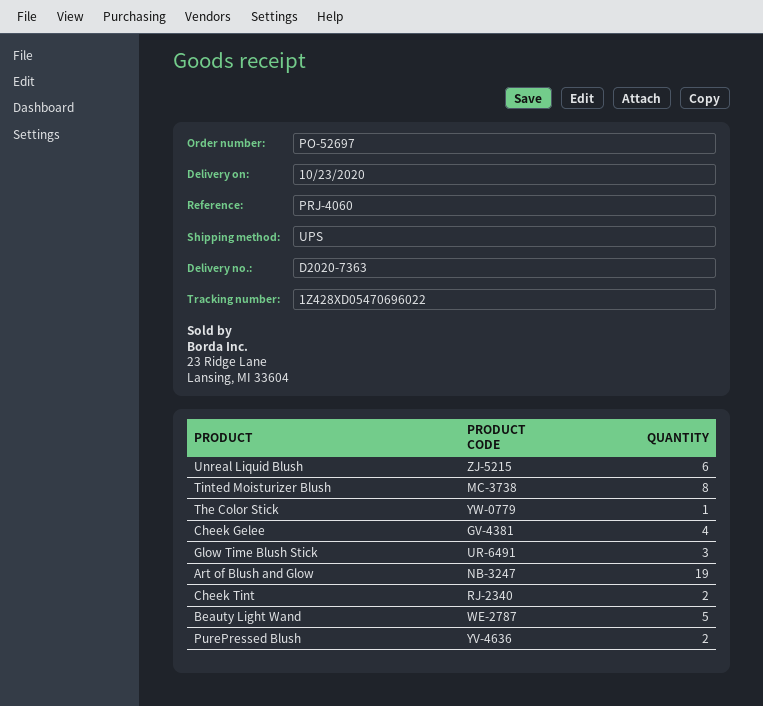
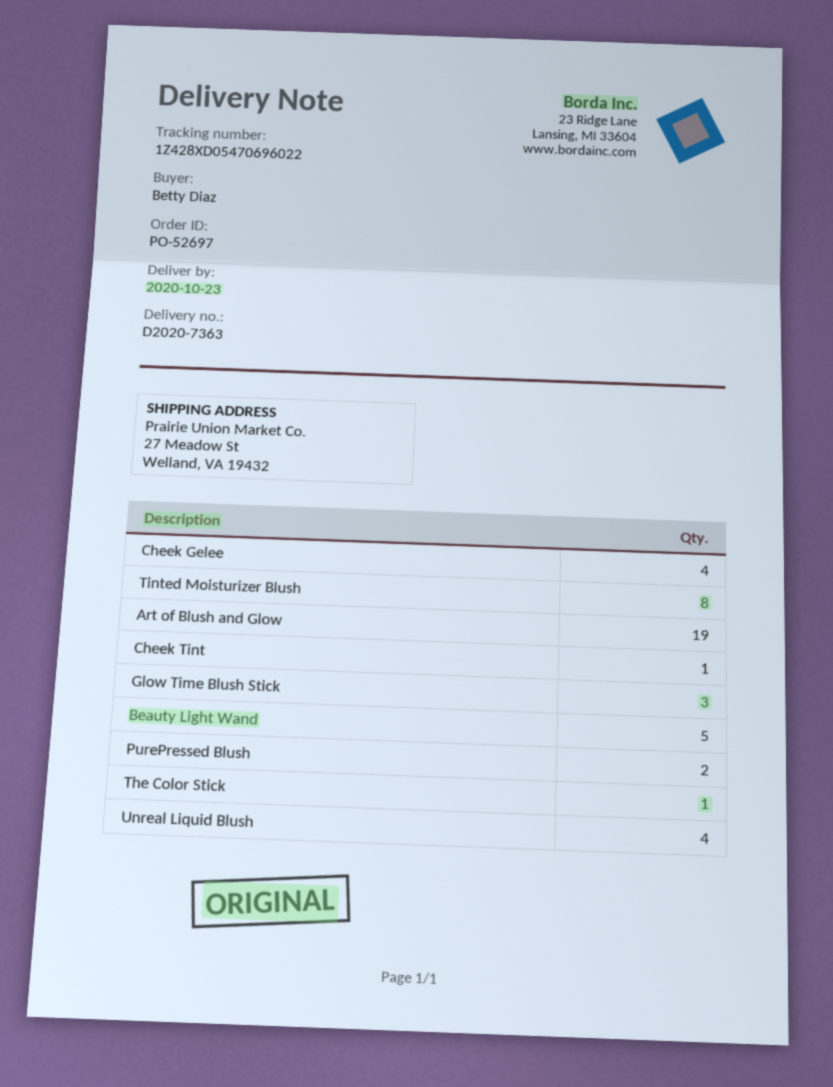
Unreal Liquid Blush: 6 -> 4
Cheek Tint: 2 -> 1

